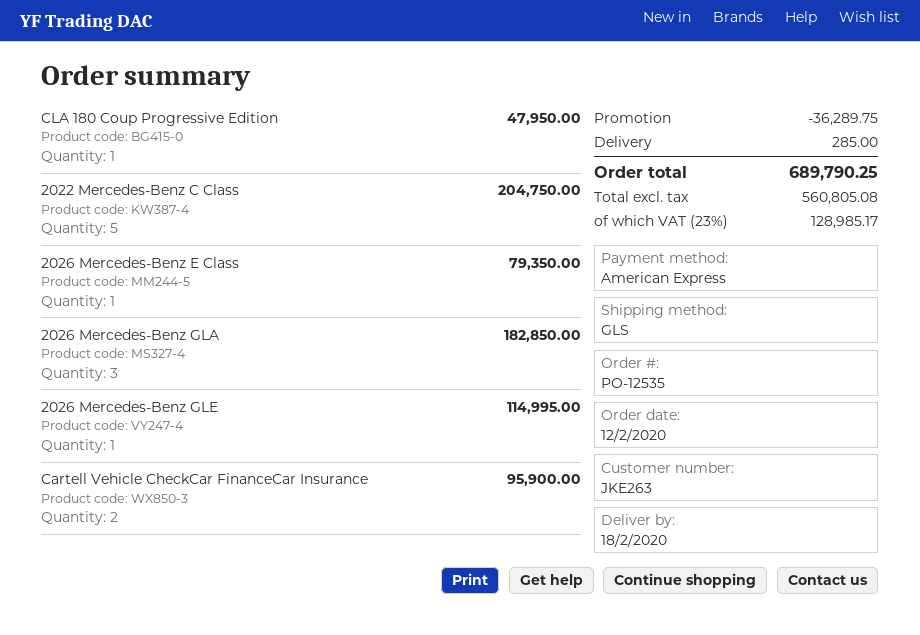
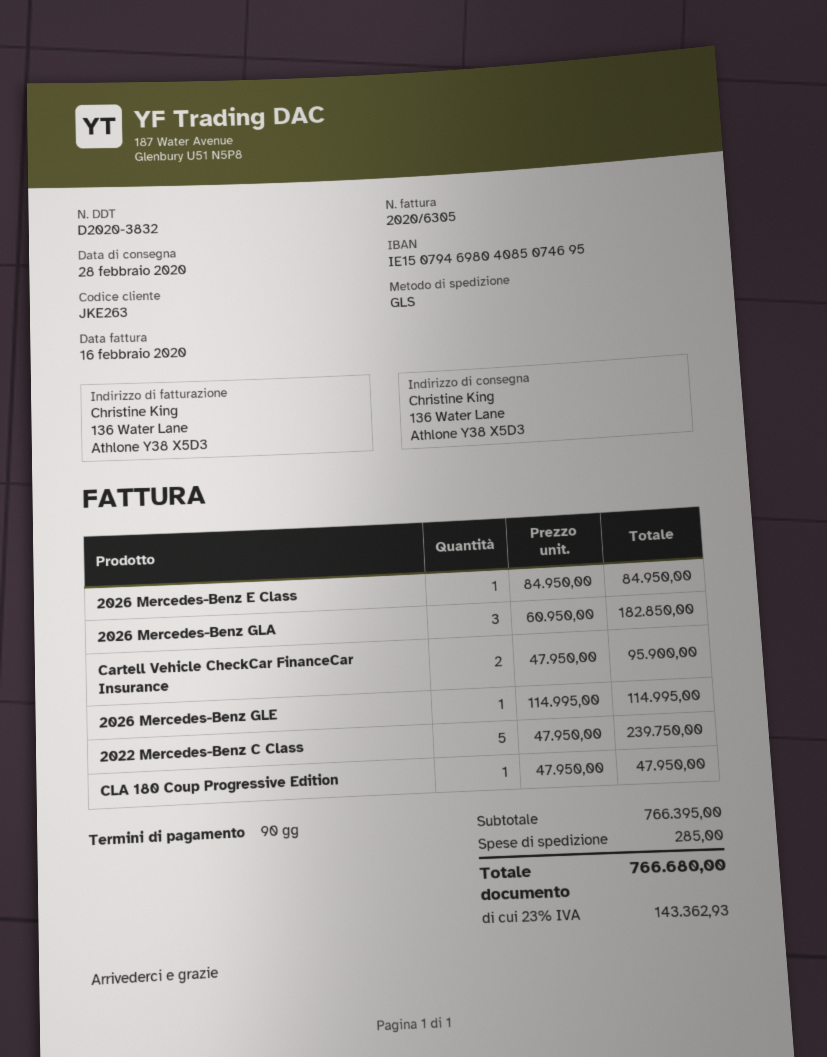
delivery date: 2020-02-18 -> 2020-02-28
2022 Mercedes-Benz C Class: 5 for 204750.00 -> 5 for 239750.00
2026 Mercedes-Benz E Class: 1 for 79350.00 -> 1 for 84950.00
discount: 36289.75 -> none
tax: 23% = 128985.17 -> 23% = 143362.93
total: 689790.25 -> 766680.00

